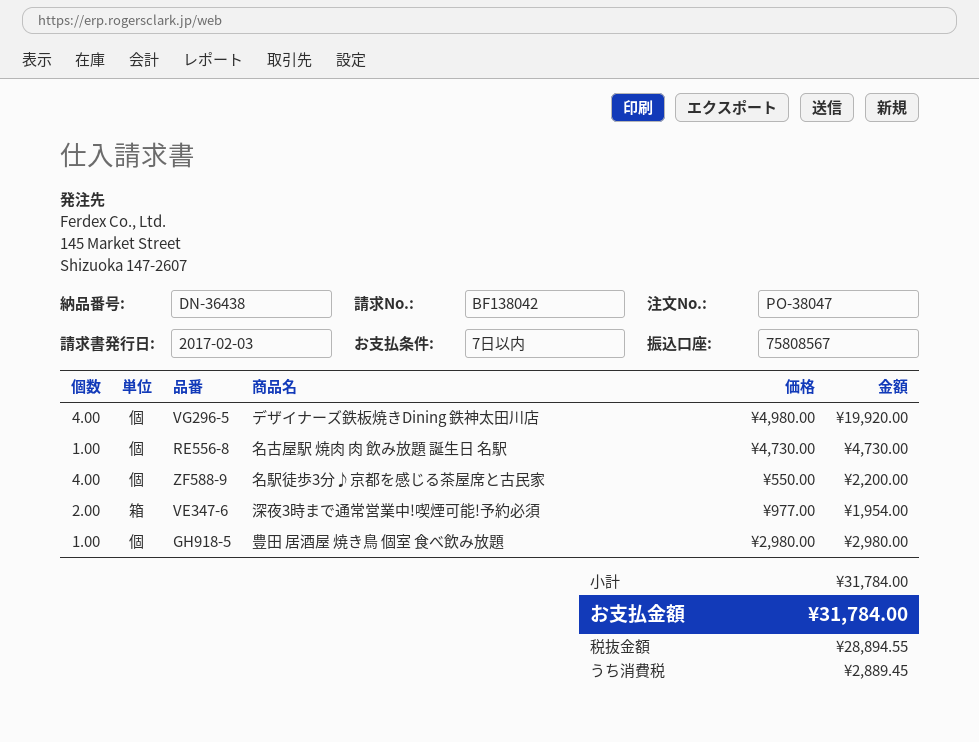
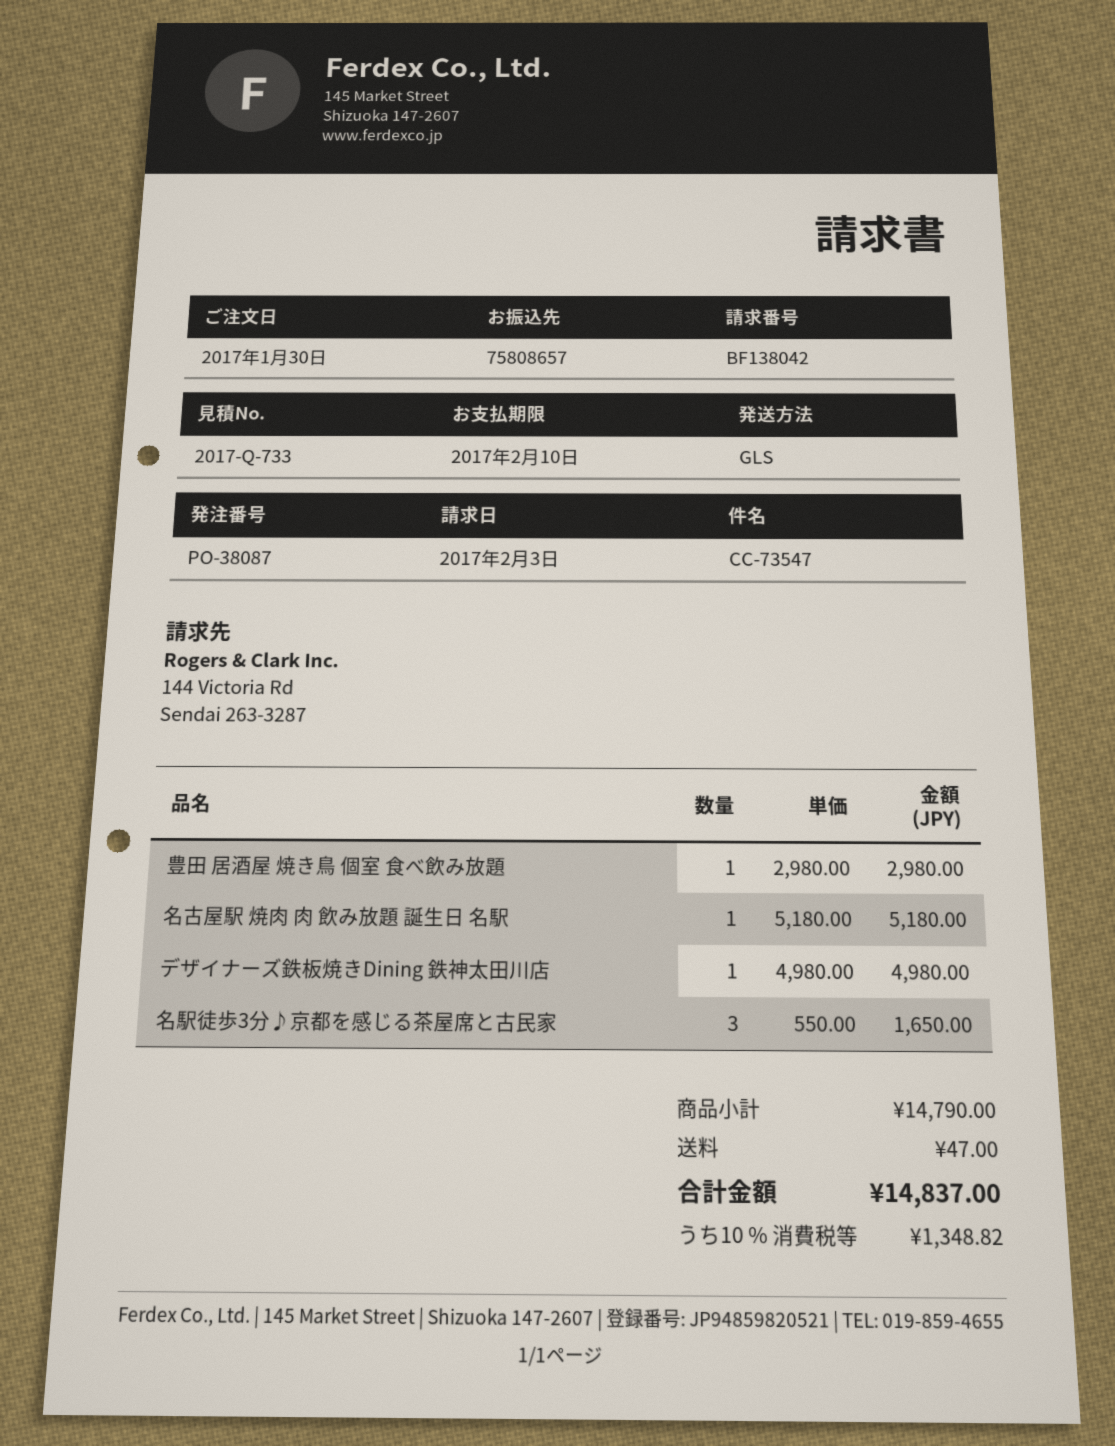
order number: PO-38047 -> PO-38087
bank account: 75808567 -> 75808657
デザイナーズ鉄板焼きDining 鉄神太田川店: 4 x 4980.00 = 19920.00 -> 1 x 4980.00 = 4980.00
名古屋駅 焼肉 肉 飲み放題 誕生日 名駅: 1 x 4730.00 = 4730.00 -> 1 x 5180.00 = 5180.00
名駅徒歩3分♪京都を感じる茶屋席と古民家: 4 x 550.00 = 2200.00 -> 3 x 550.00 = 1650.00
深夜3時まで通常営業中!喫煙可能!予約必須: 2 x 977.00 = 1954.00 -> none
subtotal: 31784.00 -> 14790.00
shipping: none -> 47.00
tax: 2889.45 -> 1348.82
total: 31784.00 -> 14837.00

